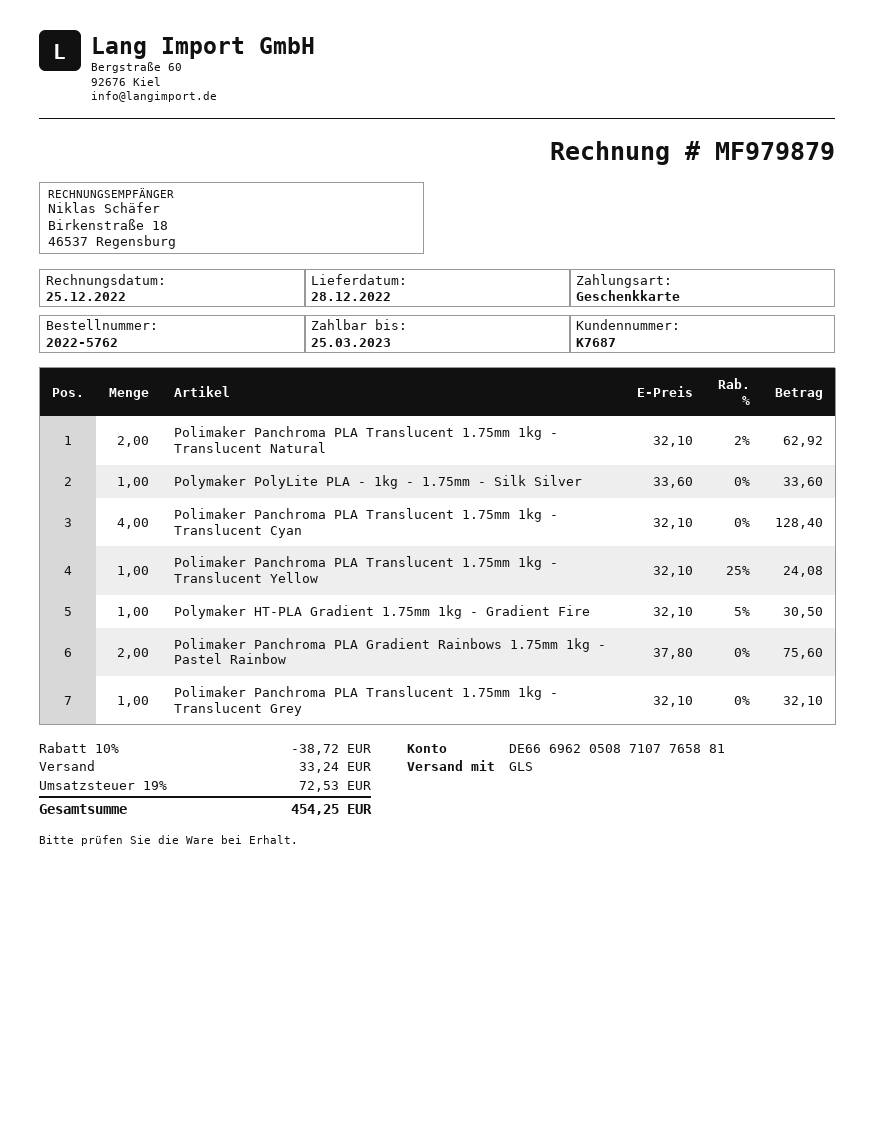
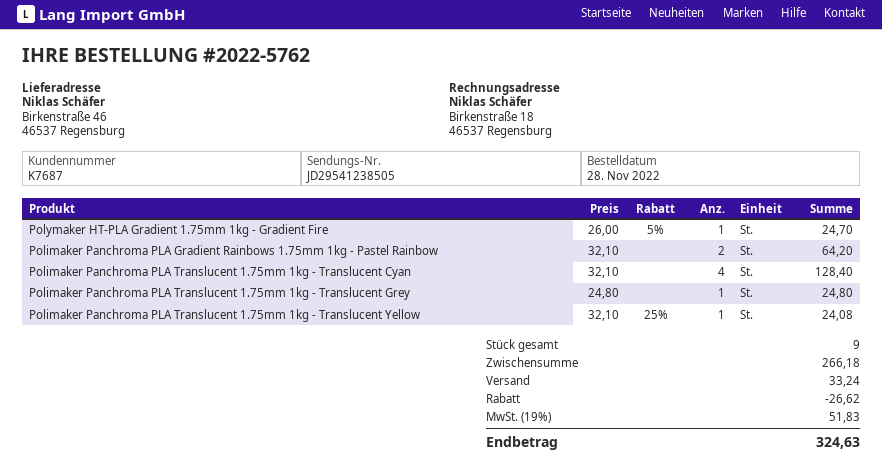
Polimaker Panchroma PLA Translucent 1.75mm 1kg - Translucent Natural: 2 x 32.10 - 2% = 62.92 -> none
Polymaker PolyLite PLA - 1kg - 1.75mm - Silk Silver: 1 x 33.60 = 33.60 -> none
Polymaker HT-PLA Gradient 1.75mm 1kg - Gradient Fire: 1 x 32.10 - 5% = 30.50 -> 1 x 26.00 - 5% = 24.70
Polimaker Panchroma PLA Gradient Rainbows 1.75mm 1kg - Pastel Rainbow: 2 x 37.80 = 75.60 -> 2 x 32.10 = 64.20
Polimaker Panchroma PLA Translucent 1.75mm 1kg - Translucent Grey: 1 x 32.10 = 32.10 -> 1 x 24.80 = 24.80
discount: 38.72 -> 26.62
tax: 19% = 72.53 -> 19% = 51.83
total: 454.25 -> 324.63

